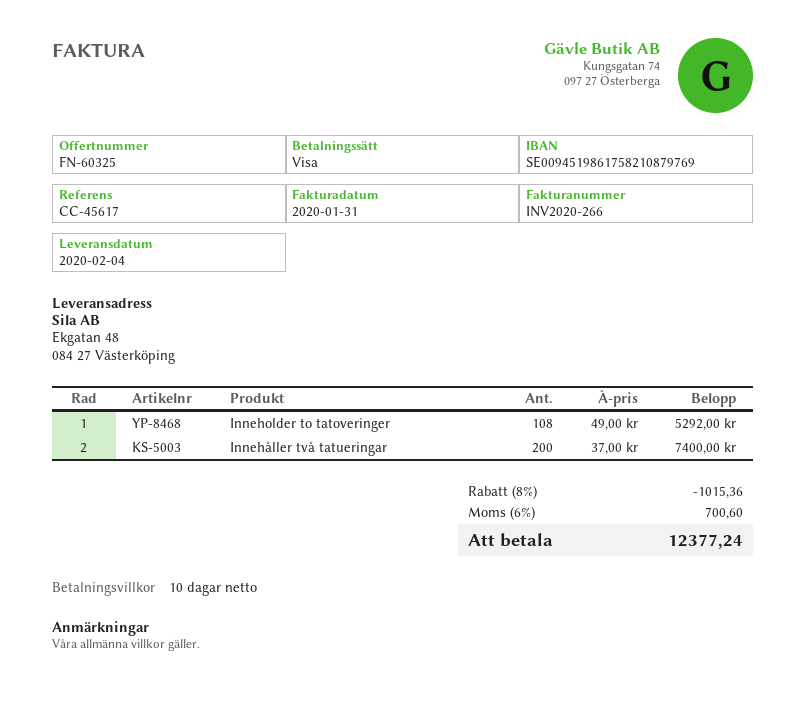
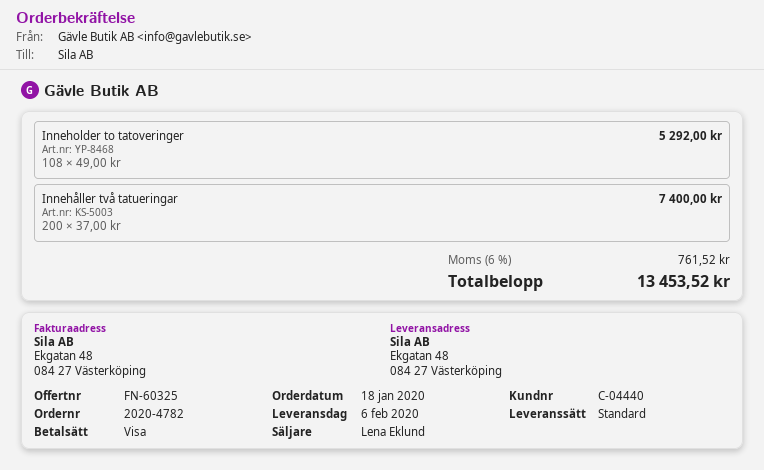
delivery date: 2020-02-04 -> 2020-02-06
discount: 8% = 1015.36 -> none
tax: 6% = 700.60 -> 6% = 761.52
total: 12377.24 -> 13453.52

